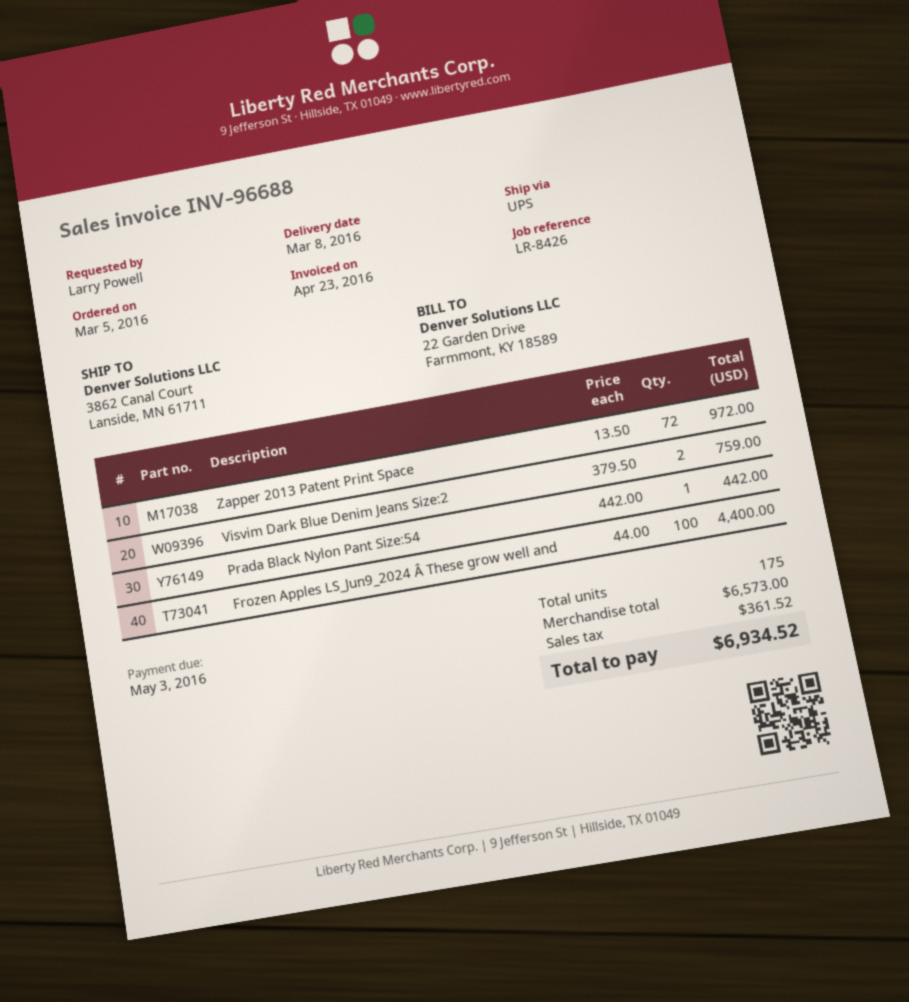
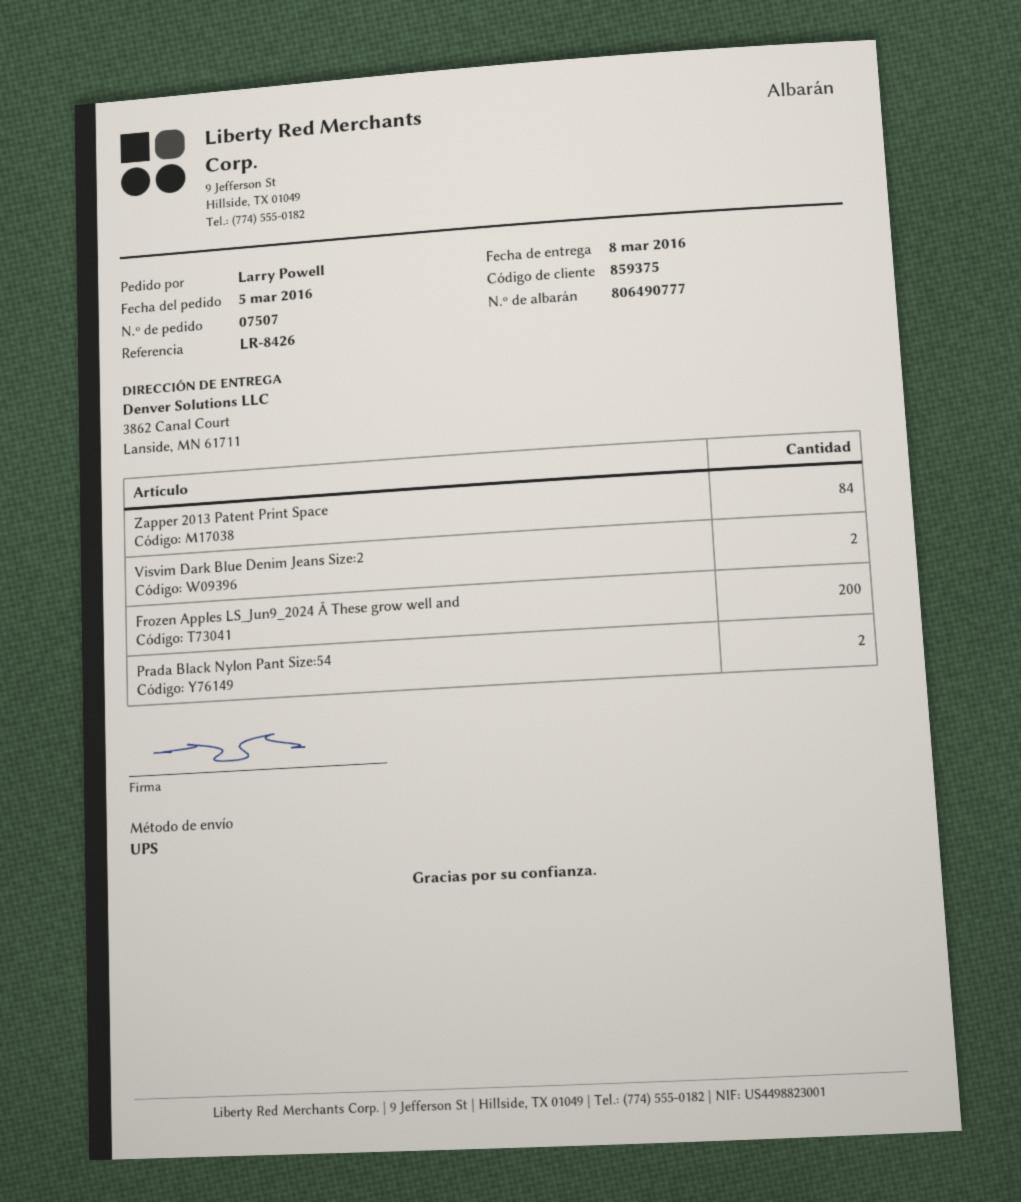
Zapper 2013 Patent Print Space: 72 -> 84
Prada Black Nylon Pant Size:54: 1 -> 2
Frozen Apples LS_Jun9_2024 Â These grow well and: 100 -> 200

